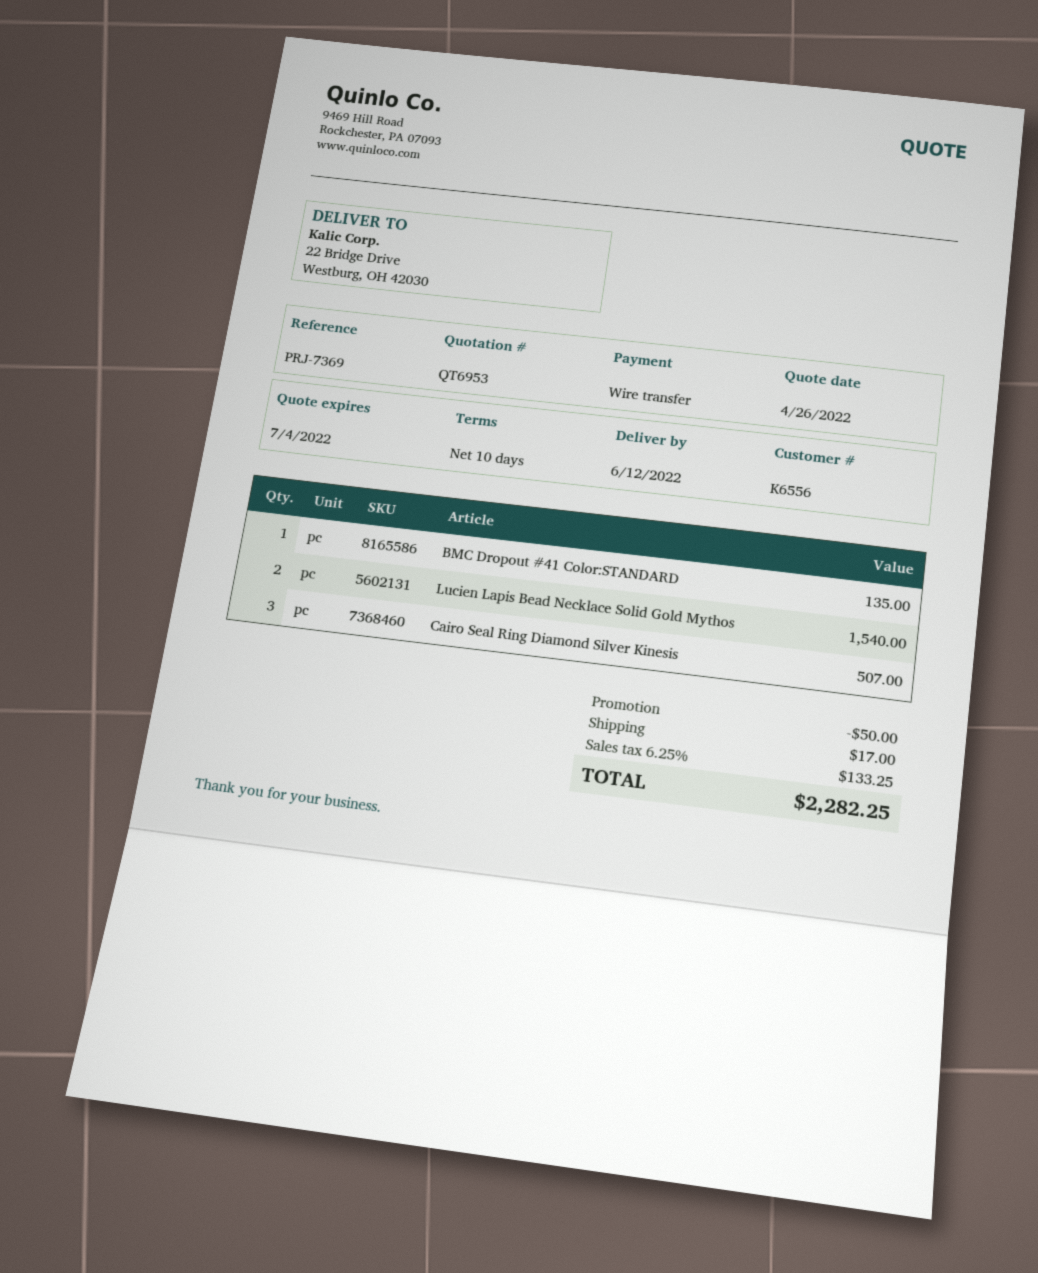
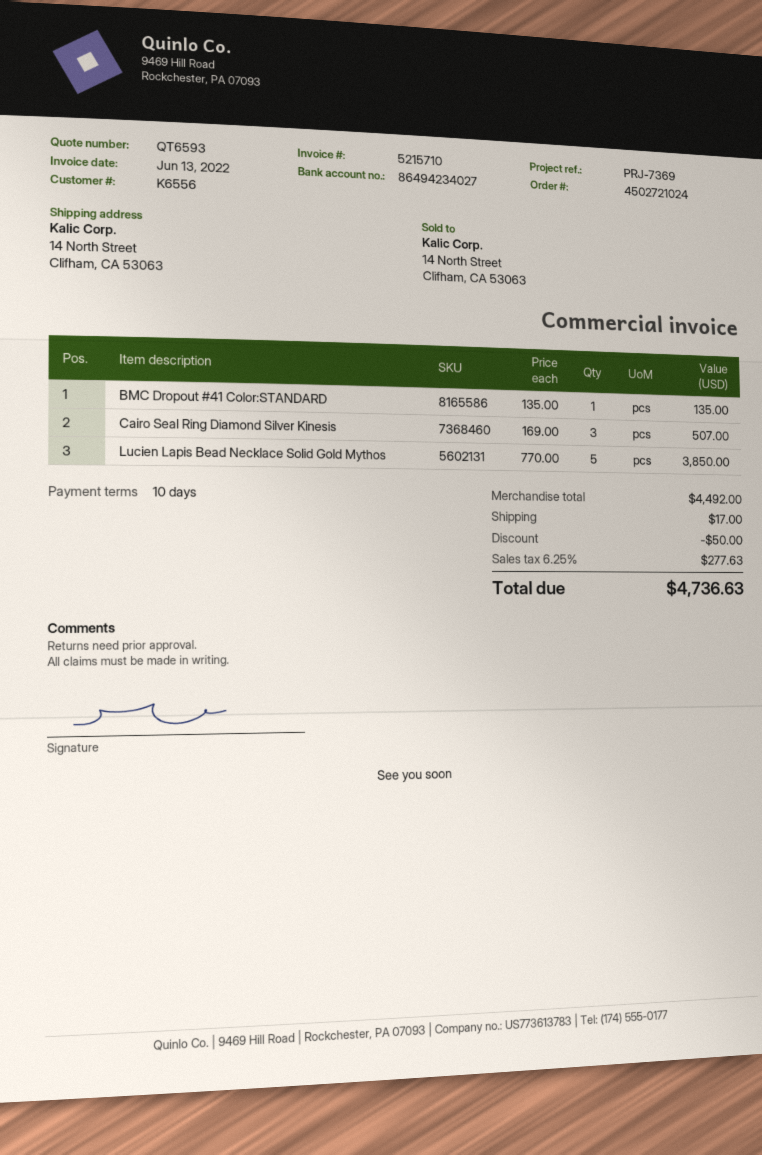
quote number: QT6953 -> QT6593
ship to: 22 Bridge Drive, Westburg, OH 42030 -> 14 North Street, Clifham, CA 53063
Lucien Lapis Bead Necklace Solid Gold Mythos: 2 for 1540.00 -> 5 for 3850.00
tax: 6.25% = 133.25 -> 6.25% = 277.63
total: 2282.25 -> 4736.63

